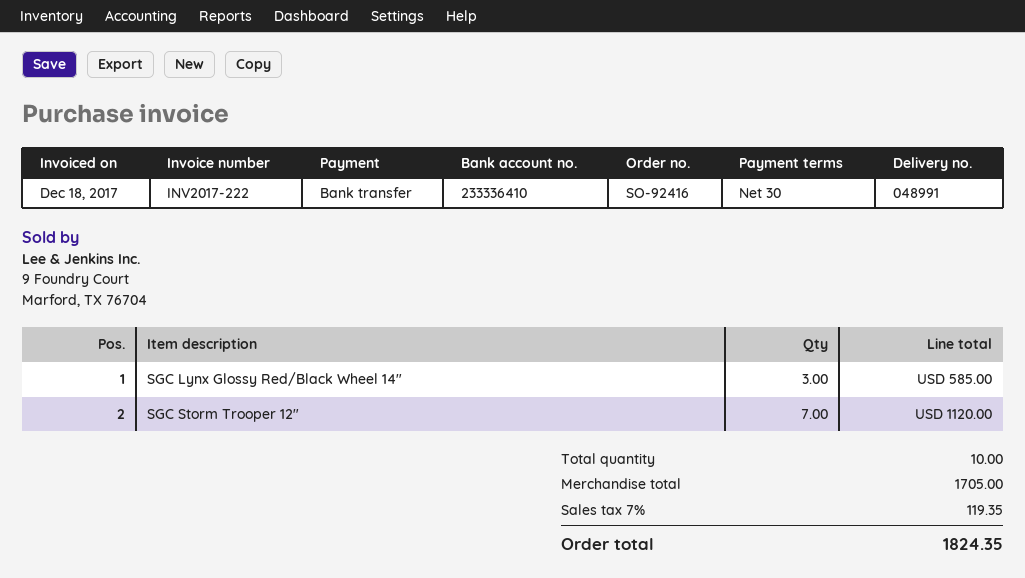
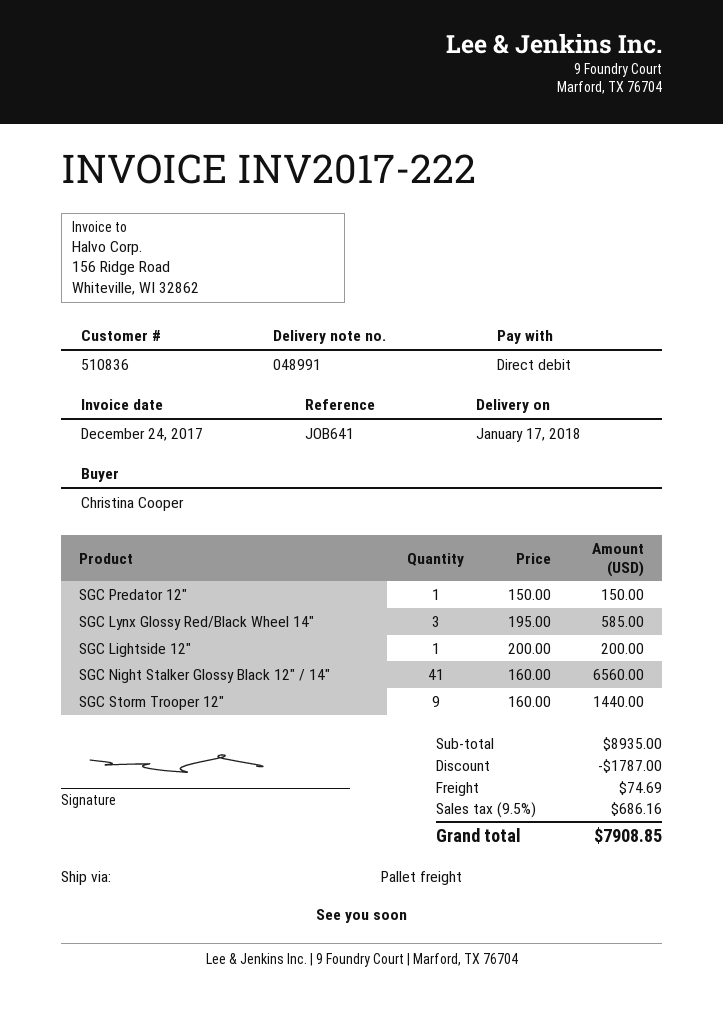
invoice date: 2017-12-18 -> 2017-12-24
payment method: bank transfer -> direct debit
SGC Storm Trooper 12″: 7 for 1120.00 -> 9 for 1440.00
SGC Predator 12″: none -> 1 for 150.00
SGC Lightside 12″: none -> 1 for 200.00
SGC Night Stalker Glossy Black 12″ / 14": none -> 41 for 6560.00
subtotal: 1705.00 -> 8935.00
discount: none -> 1787.00
shipping: none -> 74.69
tax: 7% = 119.35 -> 9.5% = 686.16
total: 1824.35 -> 7908.85

